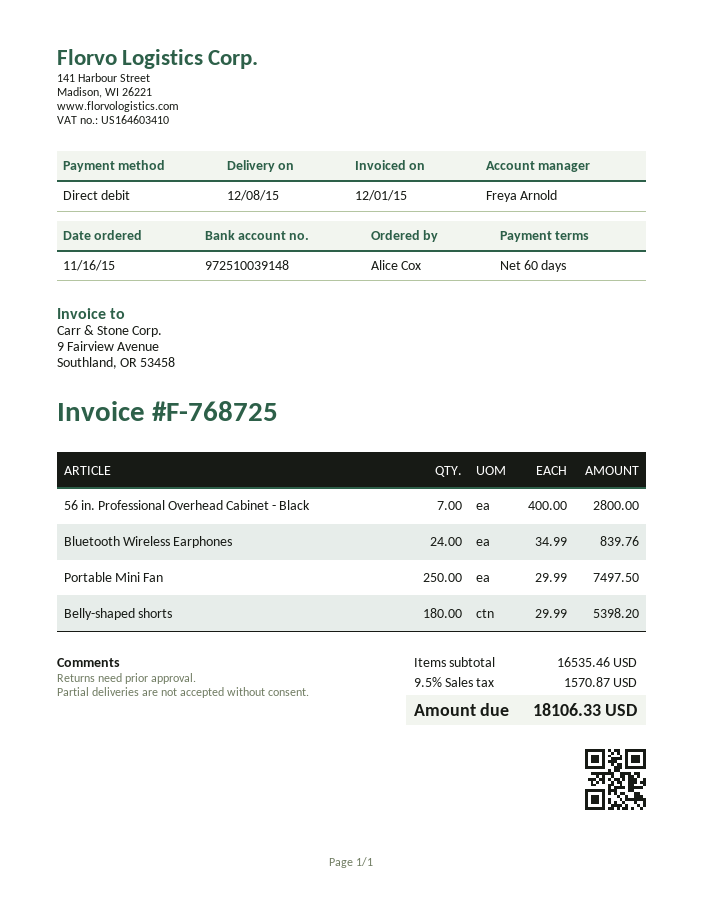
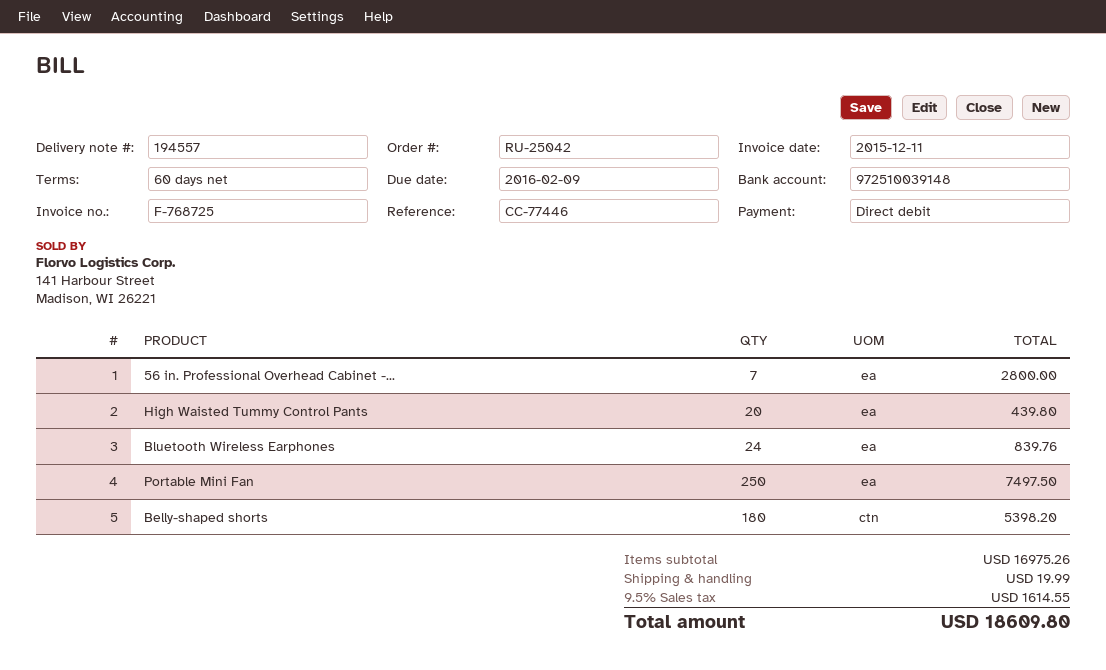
invoice date: 2015-12-01 -> 2015-12-11
High Waisted Tummy Control Pants: none -> 20 for 439.80
subtotal: 16535.46 -> 16975.26
shipping: none -> 19.99
tax: 9.5% = 1570.87 -> 9.5% = 1614.55
total: 18106.33 -> 18609.80

